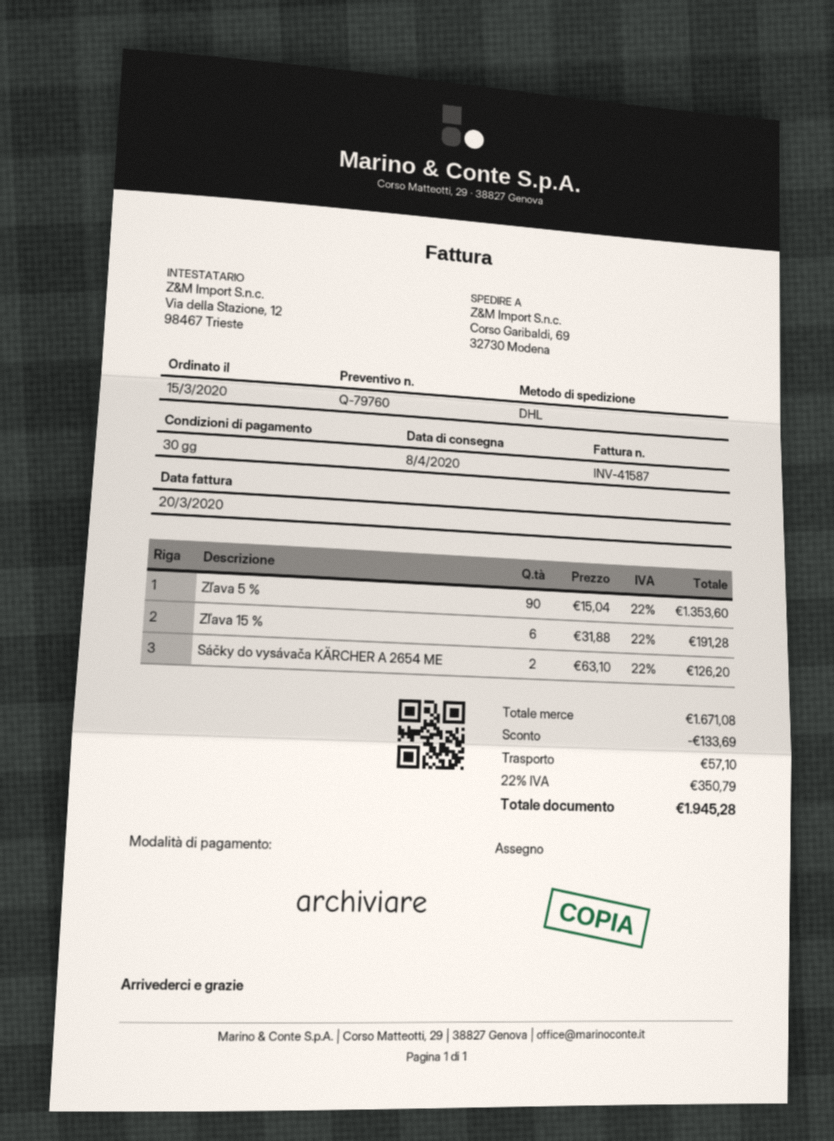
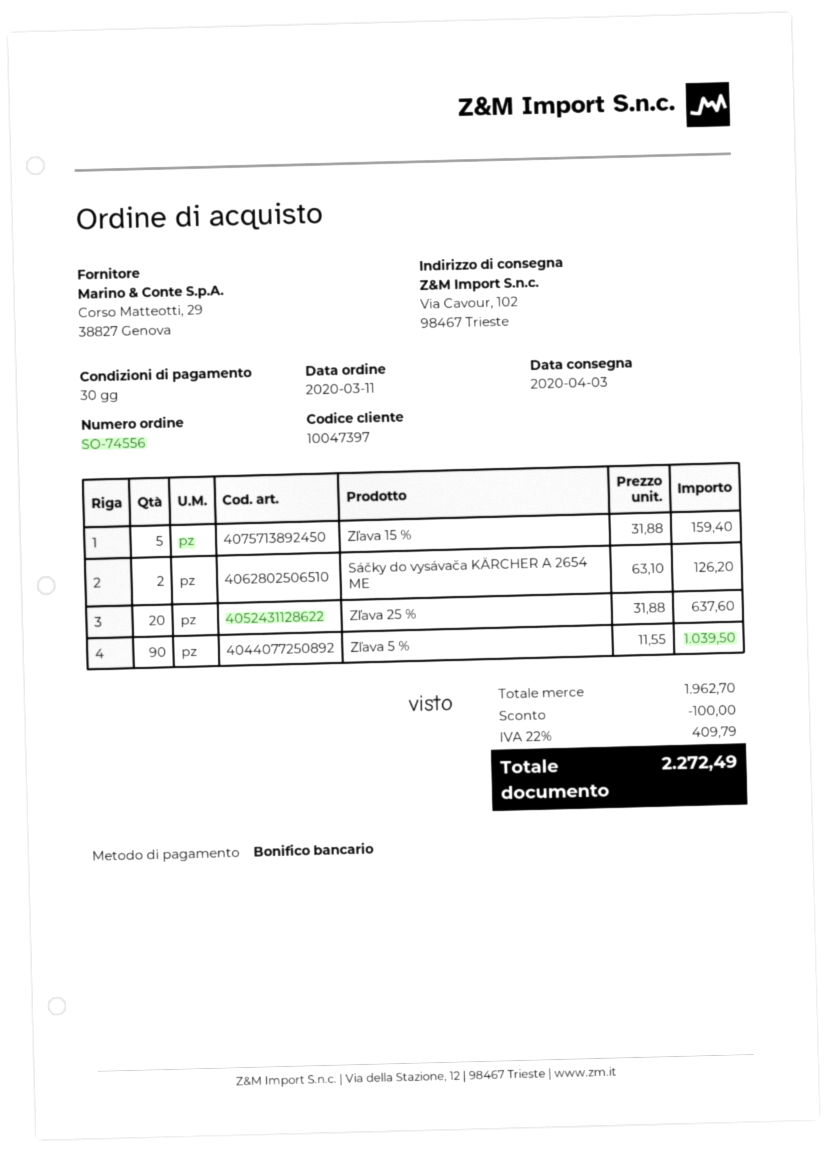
order date: 2020-03-15 -> 2020-03-11
delivery date: 2020-04-08 -> 2020-04-03
payment method: cheque -> bank transfer
ship to: Corso Garibaldi, 69, 32730 Modena -> Via Cavour, 102, 98467 Trieste
Zľava 5 %: 90 x 15.04 = 1353.60 -> 90 x 11.55 = 1039.50
Zľava 15 %: 6 x 31.88 = 191.28 -> 5 x 31.88 = 159.40
Zľava 25 %: none -> 20 x 31.88 = 637.60
subtotal: 1671.08 -> 1962.70
discount: 133.69 -> 100.00
shipping: 57.10 -> none
tax: 22% = 350.79 -> 22% = 409.79
total: 1945.28 -> 2272.49

